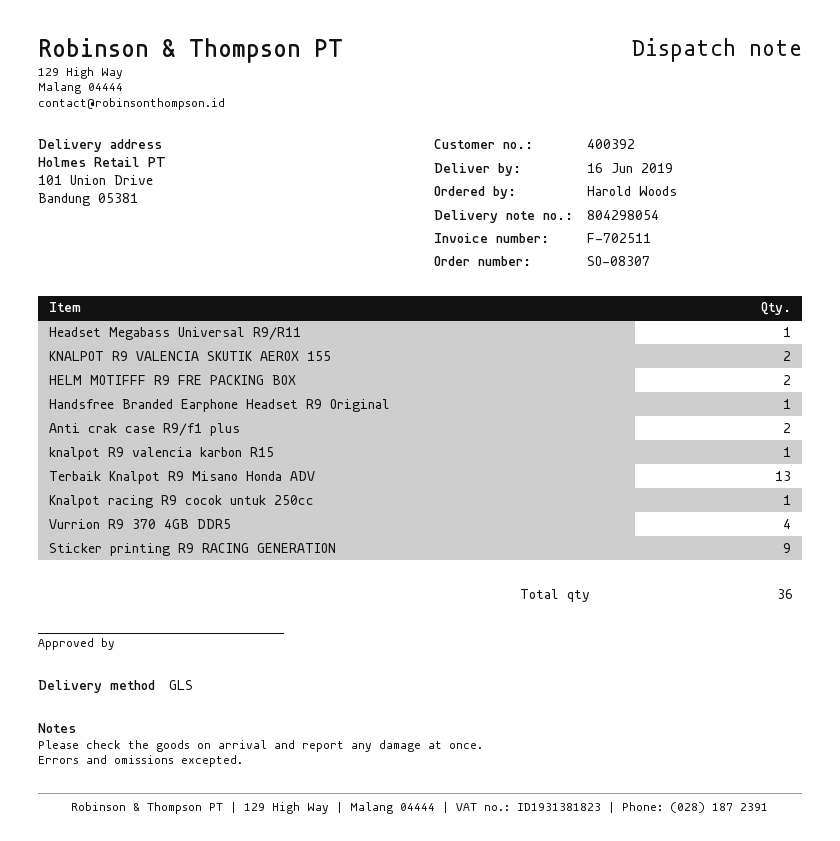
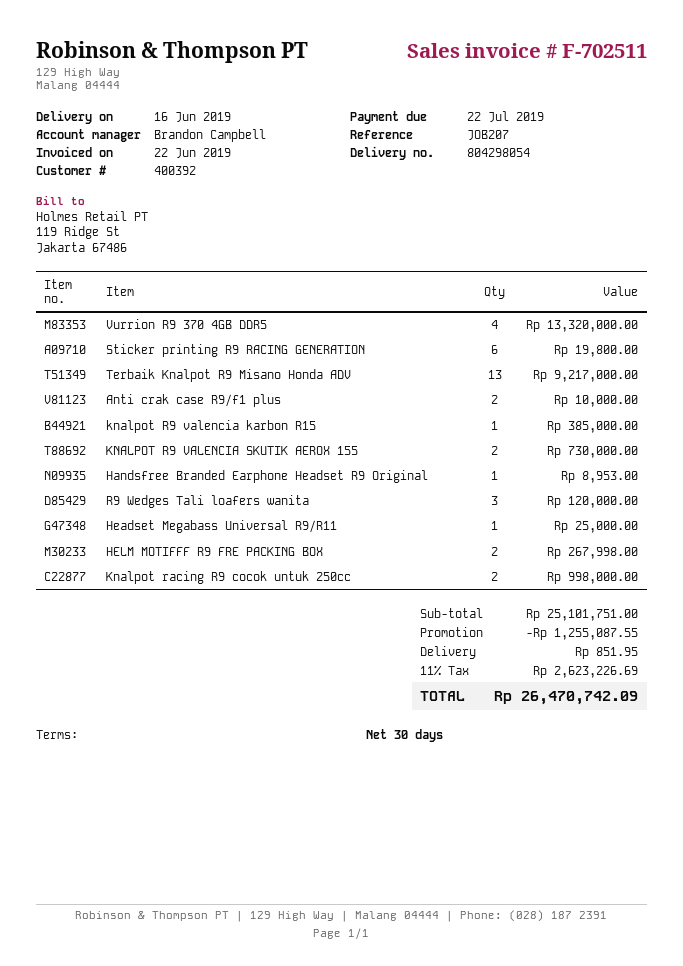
Knalpot racing R9 cocok untuk 250cc: 1 -> 2
Sticker printing R9 RACING GENERATION: 9 -> 6
R9 Wedges Tali loafers wanita: none -> 3

